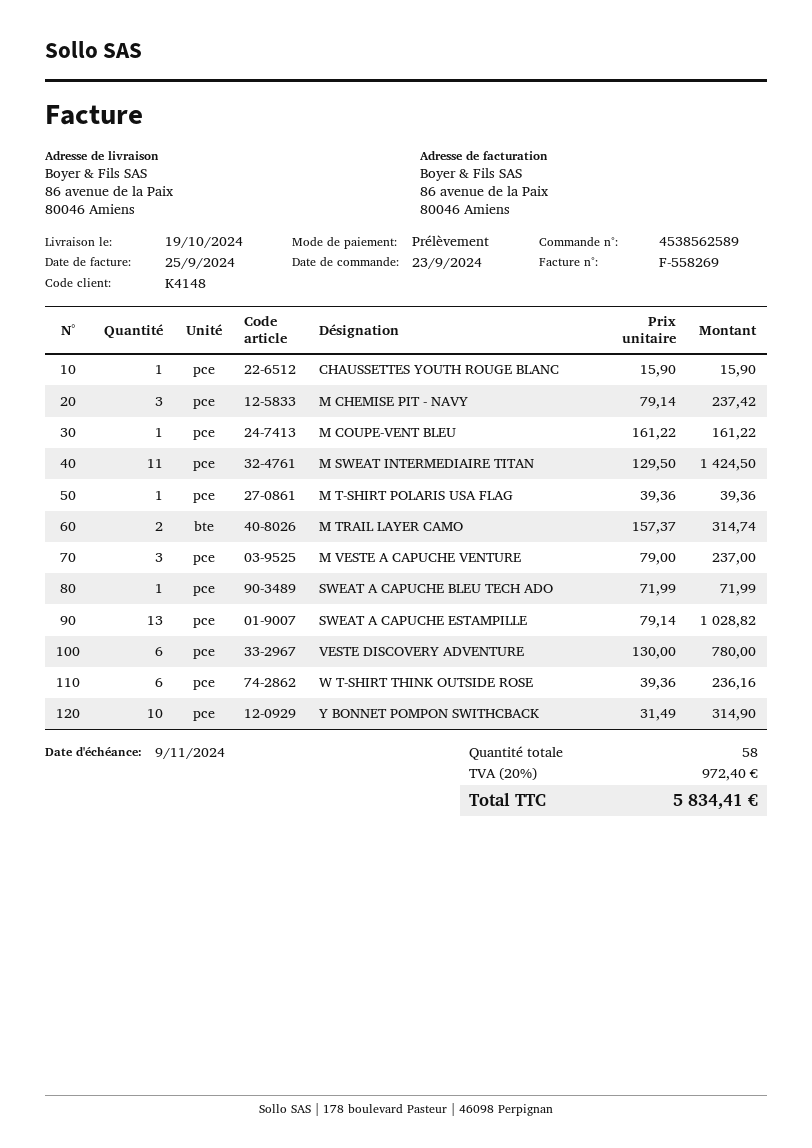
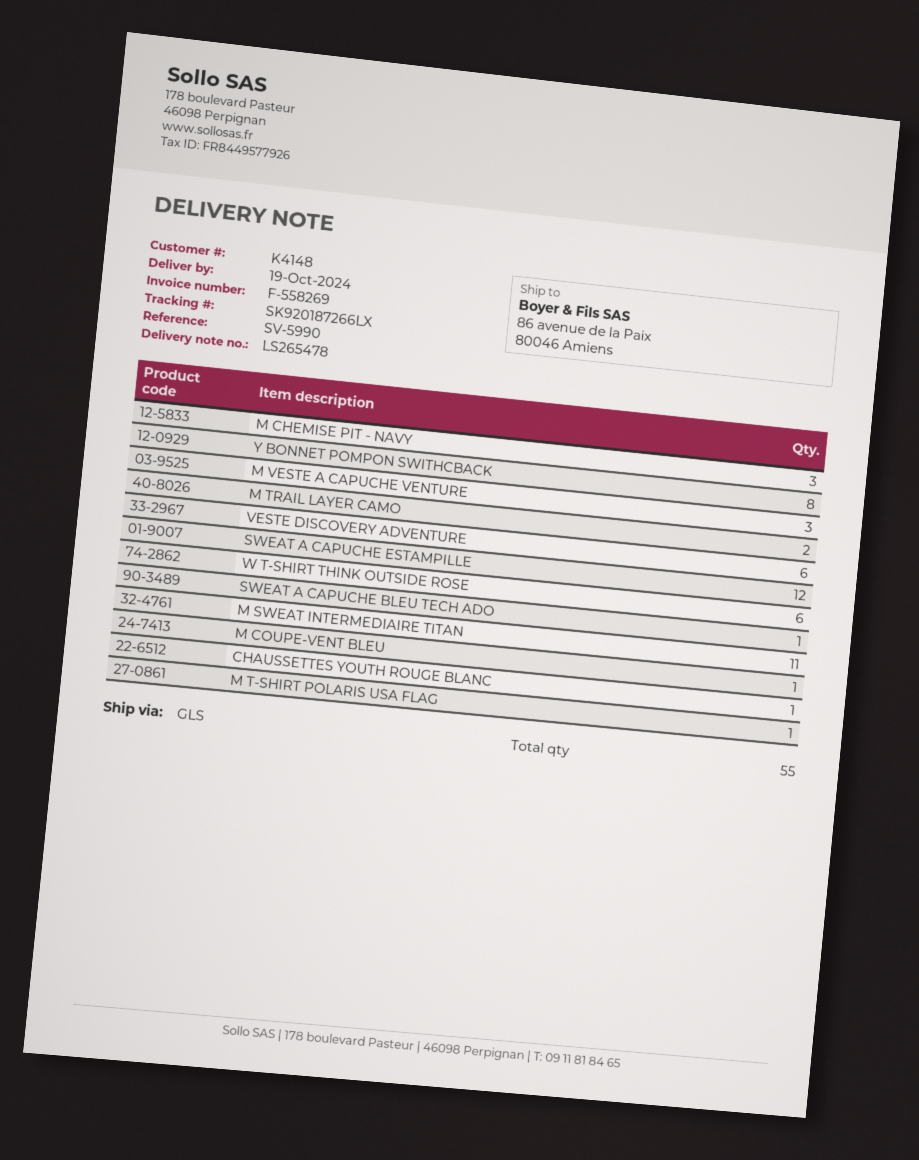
SWEAT A CAPUCHE ESTAMPILLE: 13 -> 12
Y BONNET POMPON SWITHCBACK: 10 -> 8
total quantity: 58 -> 55

